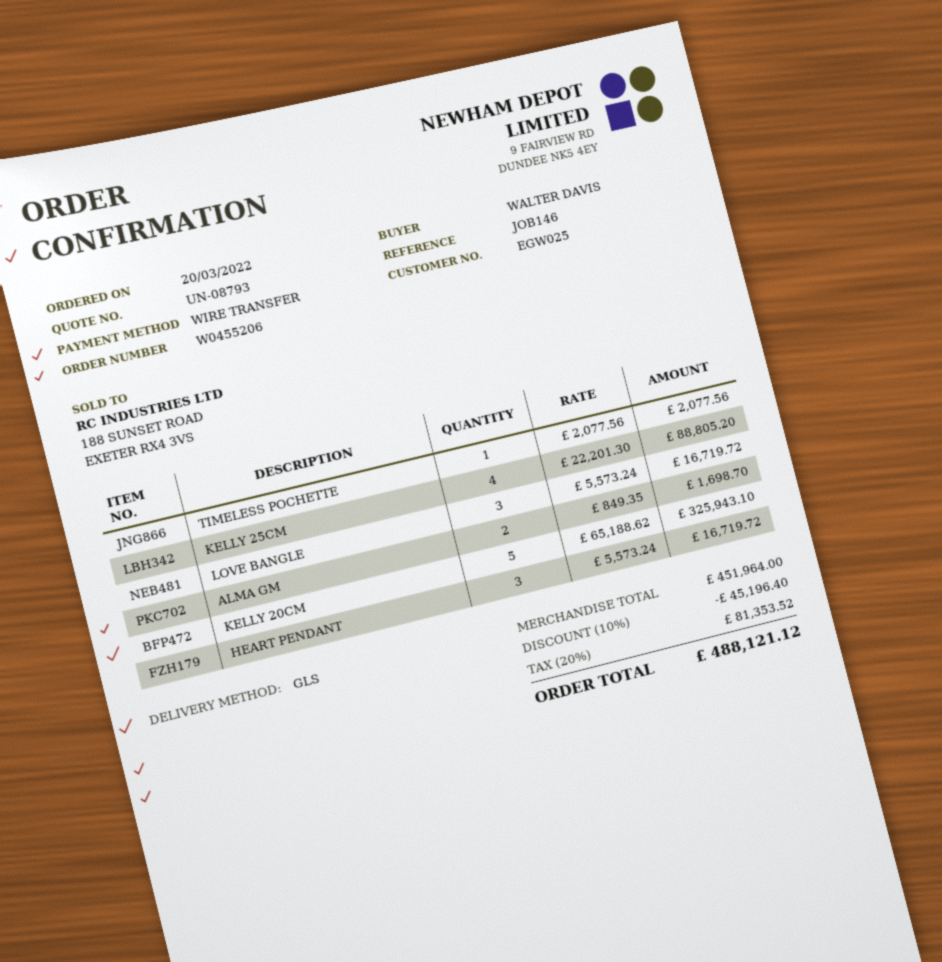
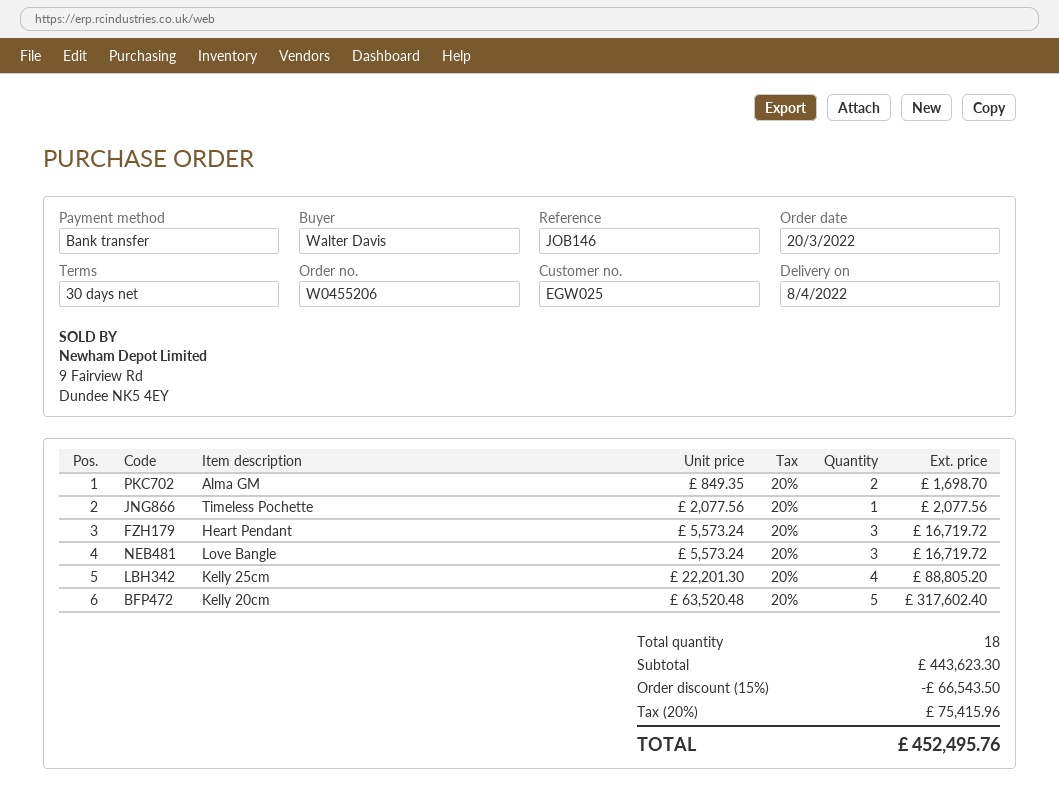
KELLY 20CM: 5 x 65188.62 = 325943.10 -> 5 x 63520.48 = 317602.40
subtotal: 451964.00 -> 443623.30
discount: 10% = 45196.40 -> 15% = 66543.50
tax: 20% = 81353.52 -> 20% = 75415.96
total: 488121.12 -> 452495.76

